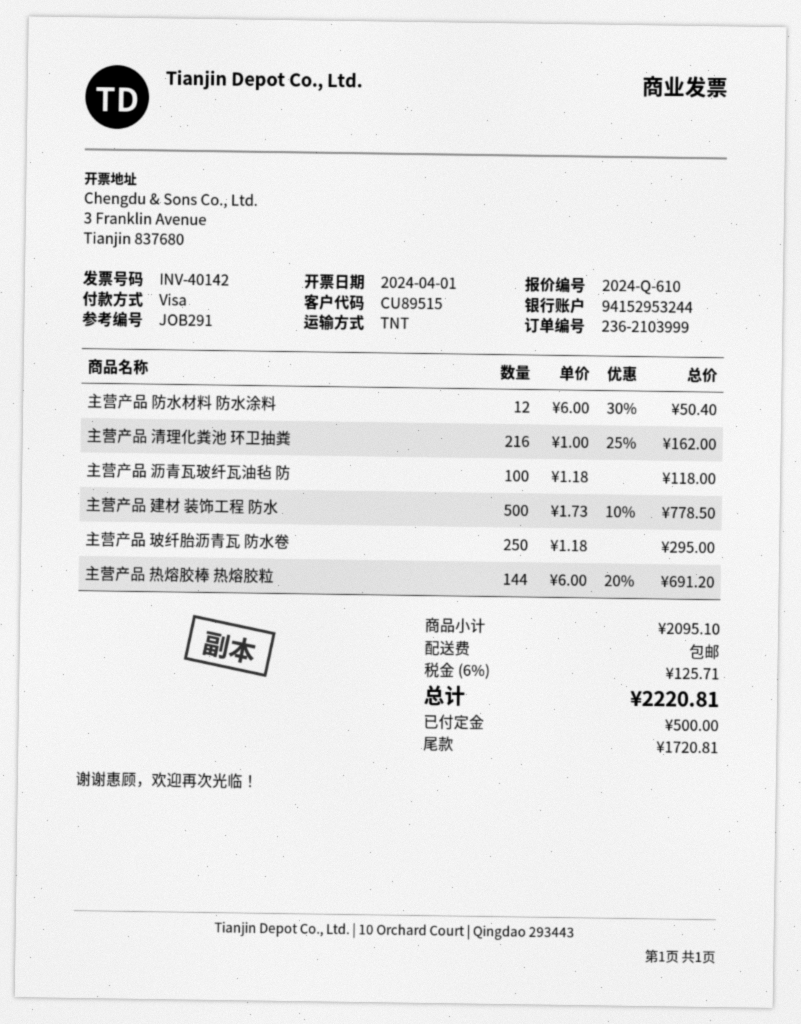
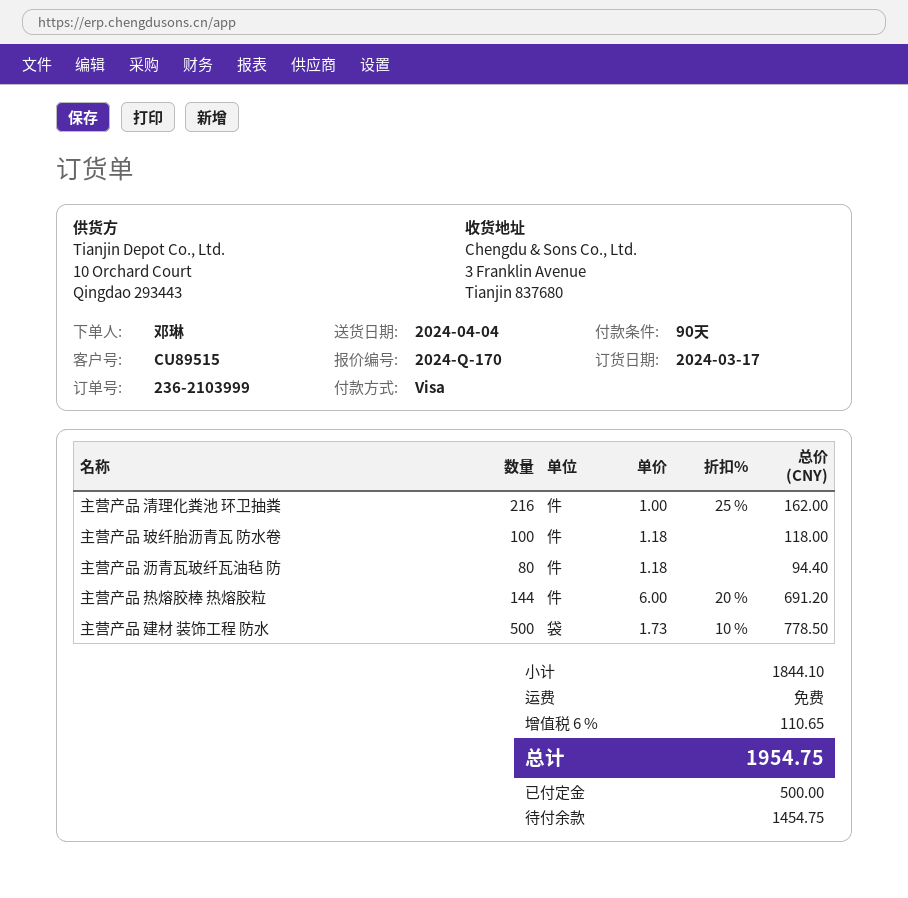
quote number: 2024-Q-610 -> 2024-Q-170
主营产品 防水材料 防水涂料: 12 x 6.00 - 30% = 50.40 -> none
主营产品 沥青瓦玻纤瓦油毡 防: 100 x 1.18 = 118.00 -> 80 x 1.18 = 94.40
主营产品 玻纤胎沥青瓦 防水卷: 250 x 1.18 = 295.00 -> 100 x 1.18 = 118.00
subtotal: 2095.10 -> 1844.10
tax: 6% = 125.71 -> 6% = 110.65
total: 2220.81 -> 1954.75
balance: 1720.81 -> 1454.75

